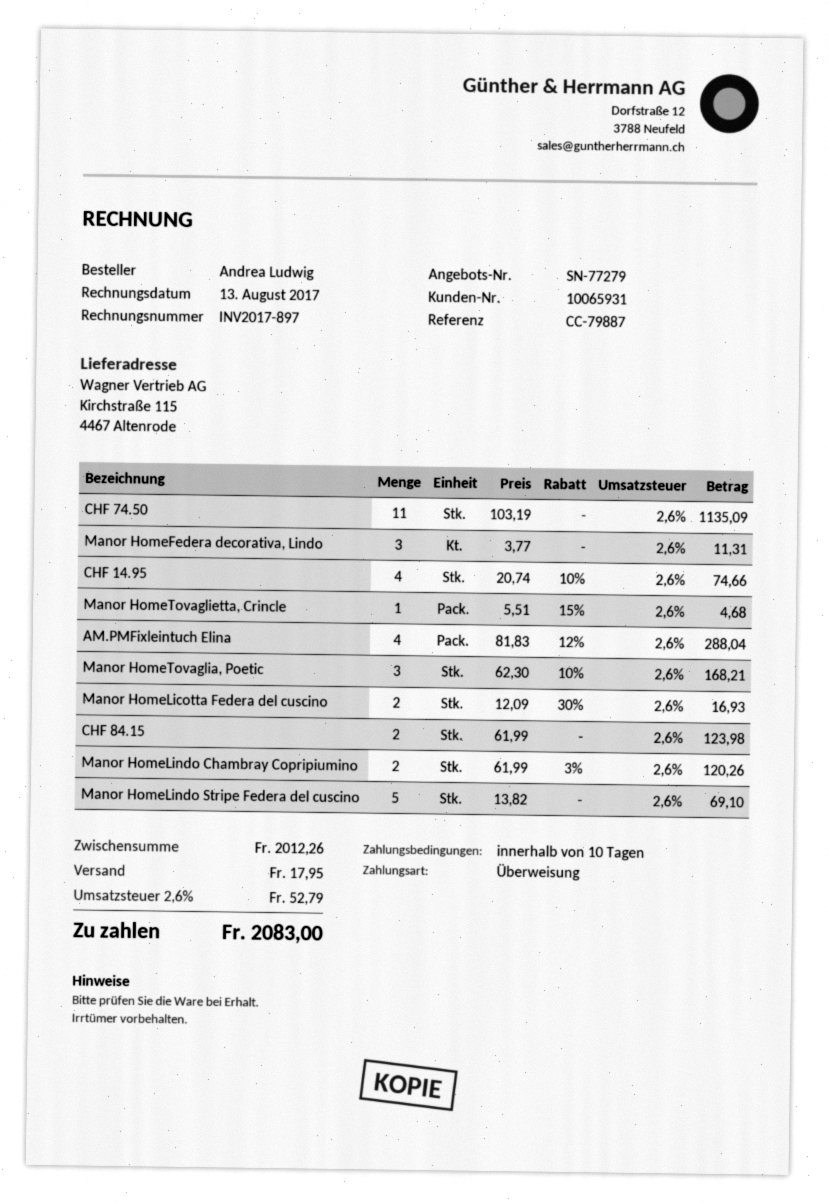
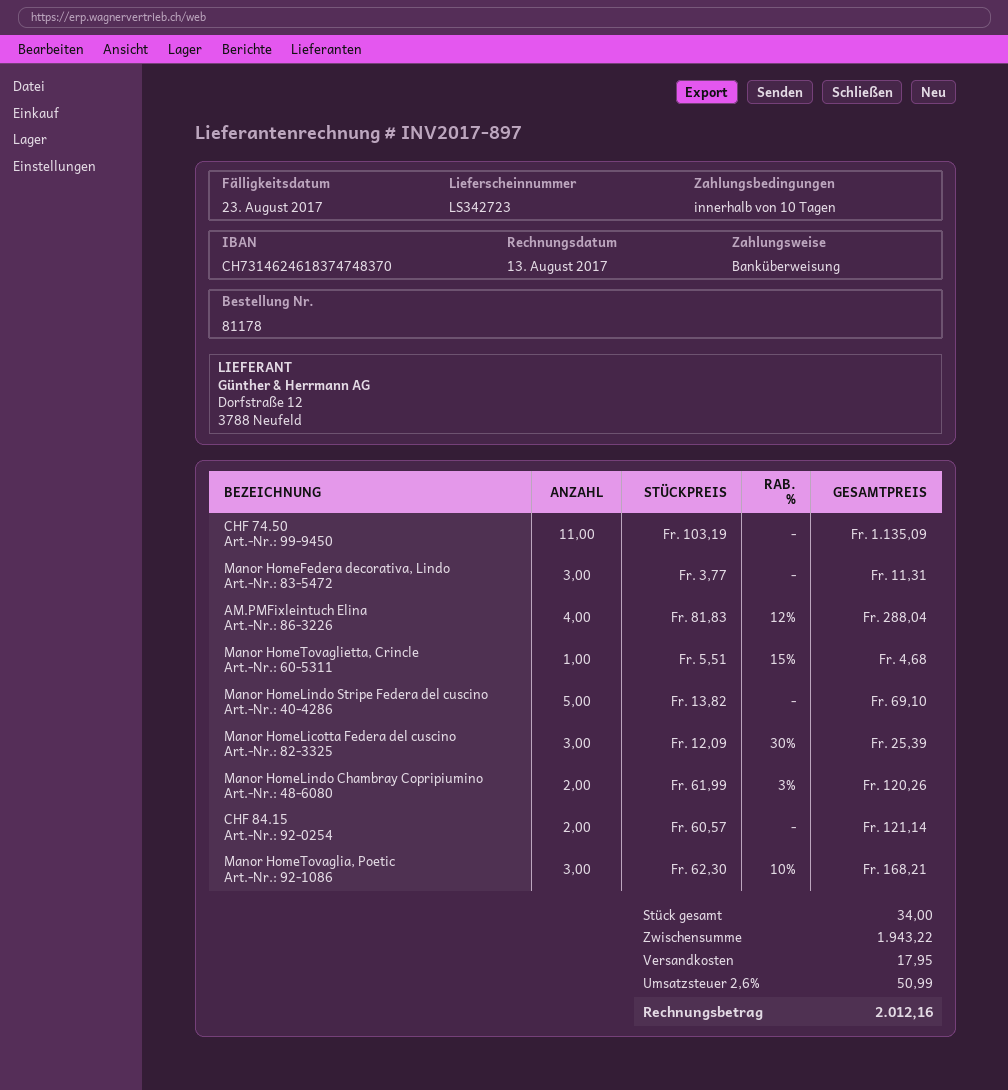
CHF 14.95: 4 x 20.74 - 10% = 74.66 -> none
Manor HomeLicotta Federa del cuscino: 2 x 12.09 - 30% = 16.93 -> 3 x 12.09 - 30% = 25.39
CHF 84.15: 2 x 61.99 = 123.98 -> 2 x 60.57 = 121.14
subtotal: 2012.26 -> 1943.22
tax: 2.6% = 52.79 -> 2.6% = 50.99
total: 2083.00 -> 2012.16

